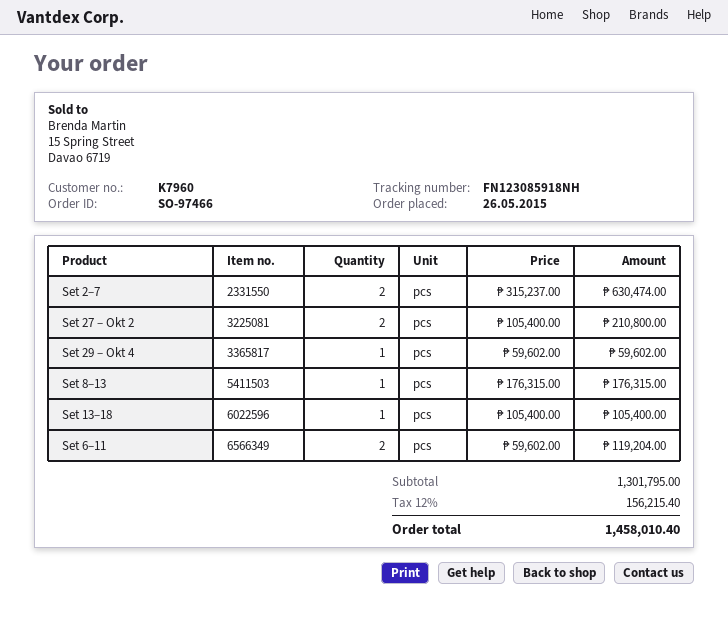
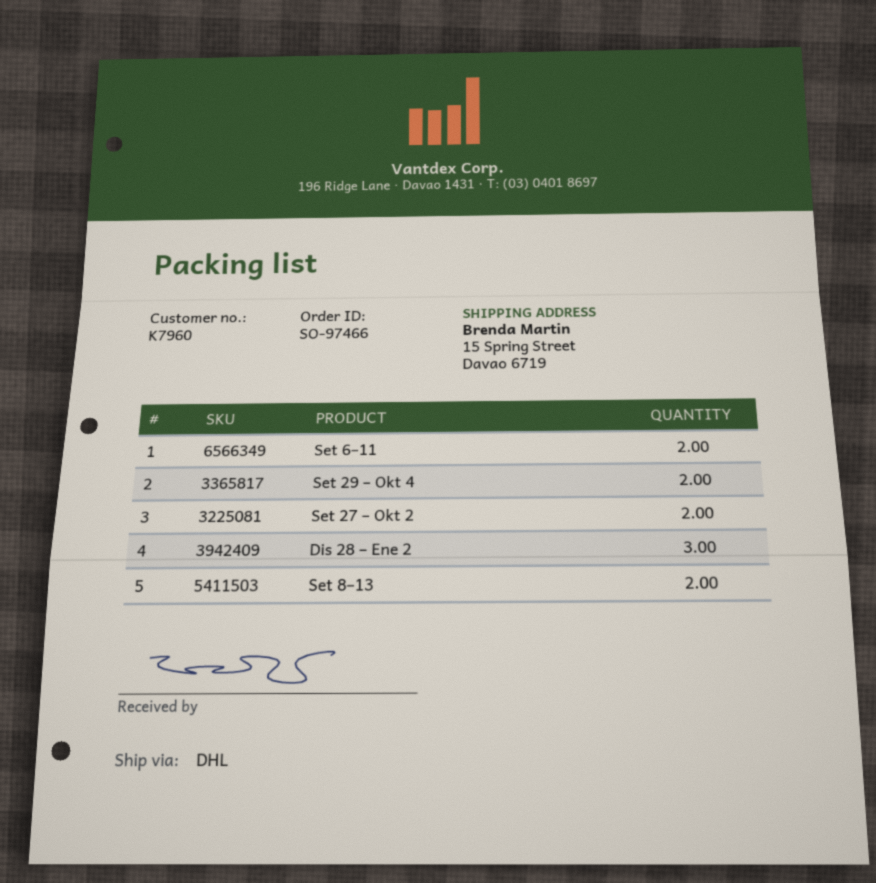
Set 2–7: 2 -> none
Set 29 – Okt 4: 1 -> 2
Set 8–13: 1 -> 2
Set 13–18: 1 -> none
Dis 28 – Ene 2: none -> 3

